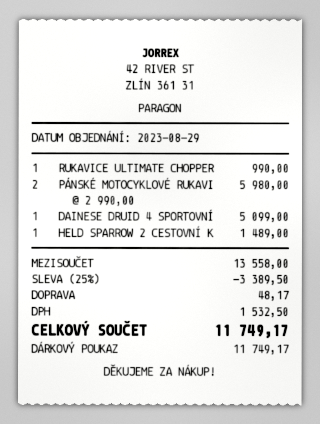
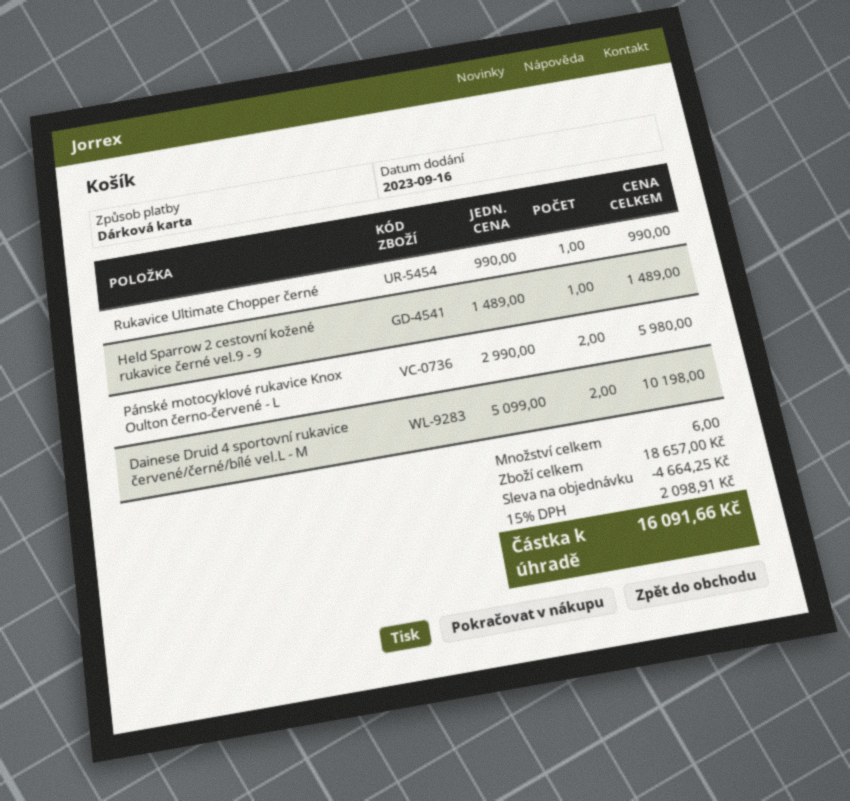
DAINESE DRUID 4 SPORTOVNÍ: 1 x 5099.00 = 5099.00 -> 2 x 5099.00 = 10198.00
subtotal: 13558.00 -> 18657.00
discount: 3389.50 -> 4664.25
shipping: 48.17 -> none
tax: 1532.50 -> 2098.91
total: 11749.17 -> 16091.66

